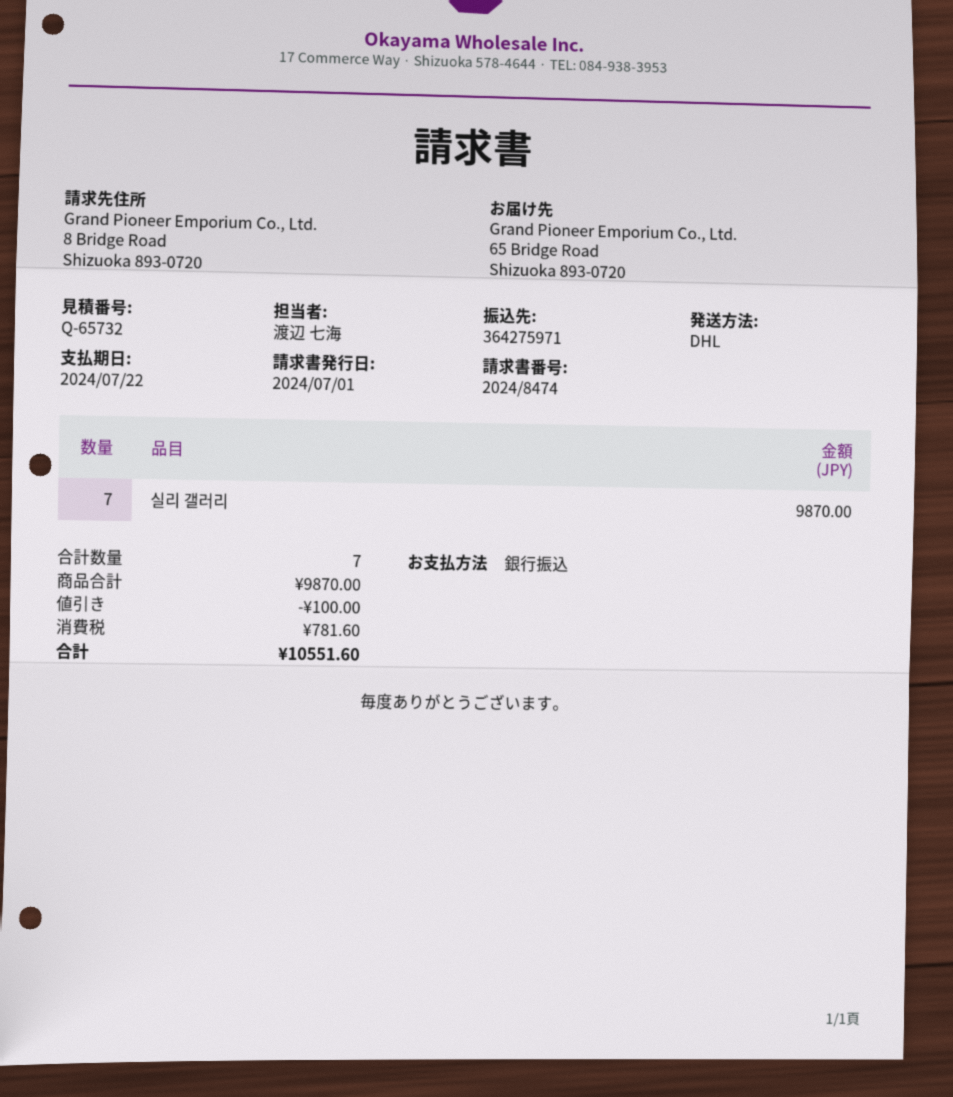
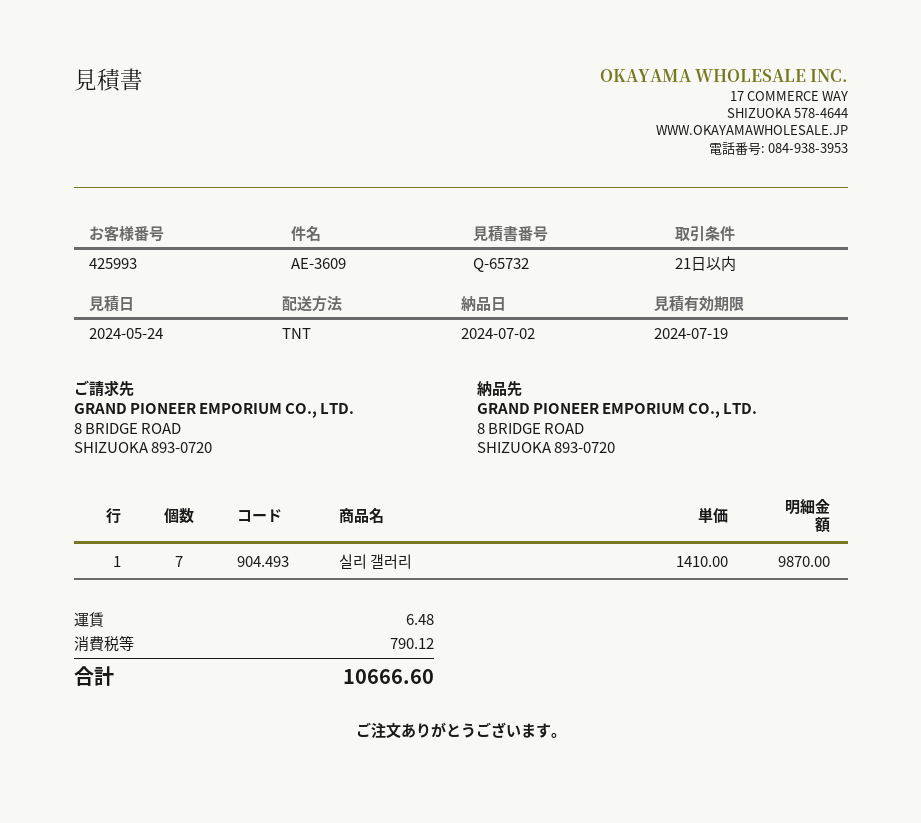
shipping method: DHL -> TNT
ship to: 65 Bridge Road, Shizuoka 893-0720 -> 8 BRIDGE ROAD, SHIZUOKA 893-0720
discount: 100.00 -> none
shipping: none -> 6.48
tax: 781.60 -> 790.12
total: 10551.60 -> 10666.60

